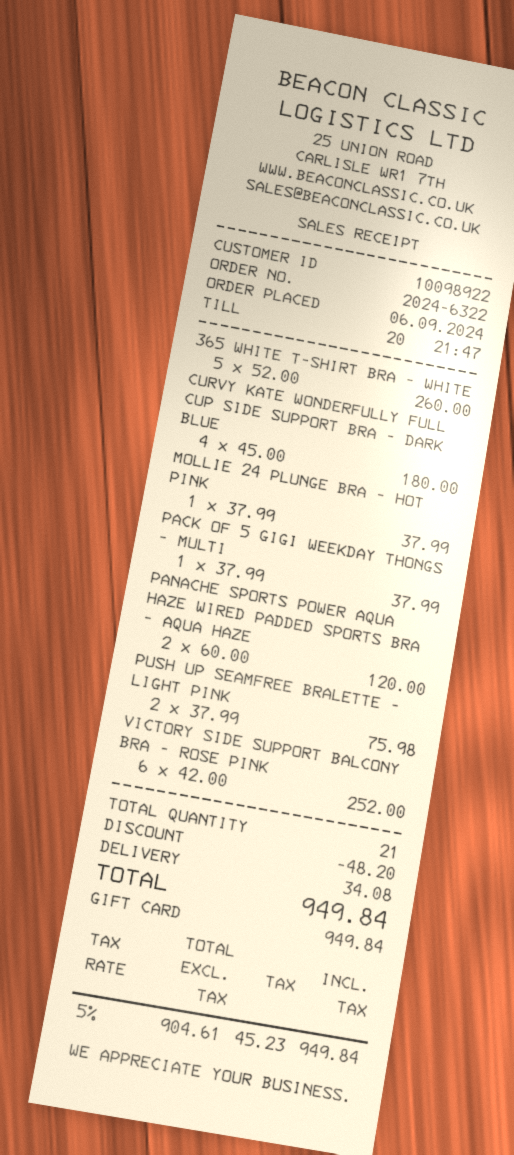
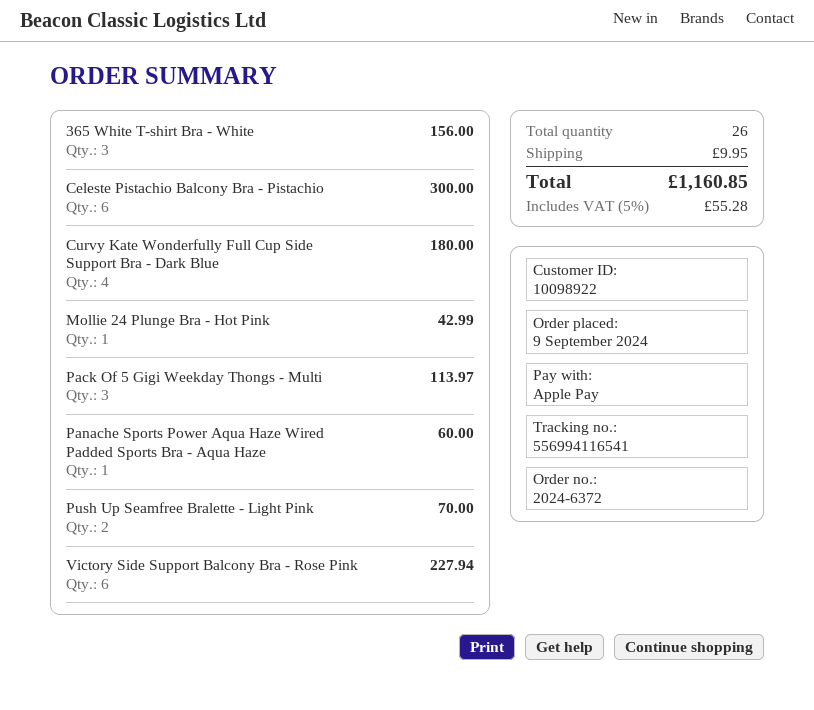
order number: 2024-6322 -> 2024-6372
order date: 2024-09-06 -> 2024-09-09
payment method: gift card -> Apple Pay
365 WHITE T-SHIRT BRA - WHITE: 5 for 260.00 -> 3 for 156.00
MOLLIE 24 PLUNGE BRA - HOT PINK: 1 for 37.99 -> 1 for 42.99
PACK OF 5 GIGI WEEKDAY THONGS - MULTI: 1 for 37.99 -> 3 for 113.97
PANACHE SPORTS POWER AQUA HAZE WIRED PADDED SPORTS BRA - AQUA HAZE: 2 for 120.00 -> 1 for 60.00
PUSH UP SEAMFREE BRALETTE - LIGHT PINK: 2 for 75.98 -> 2 for 70.00
VICTORY SIDE SUPPORT BALCONY BRA - ROSE PINK: 6 for 252.00 -> 6 for 227.94
Celeste Pistachio Balcony Bra - Pistachio: none -> 6 for 300.00
total quantity: 21 -> 26
discount: 48.20 -> none
shipping: 34.08 -> 9.95
tax: 5% = 45.23 -> 5% = 55.28
total: 949.84 -> 1160.85

